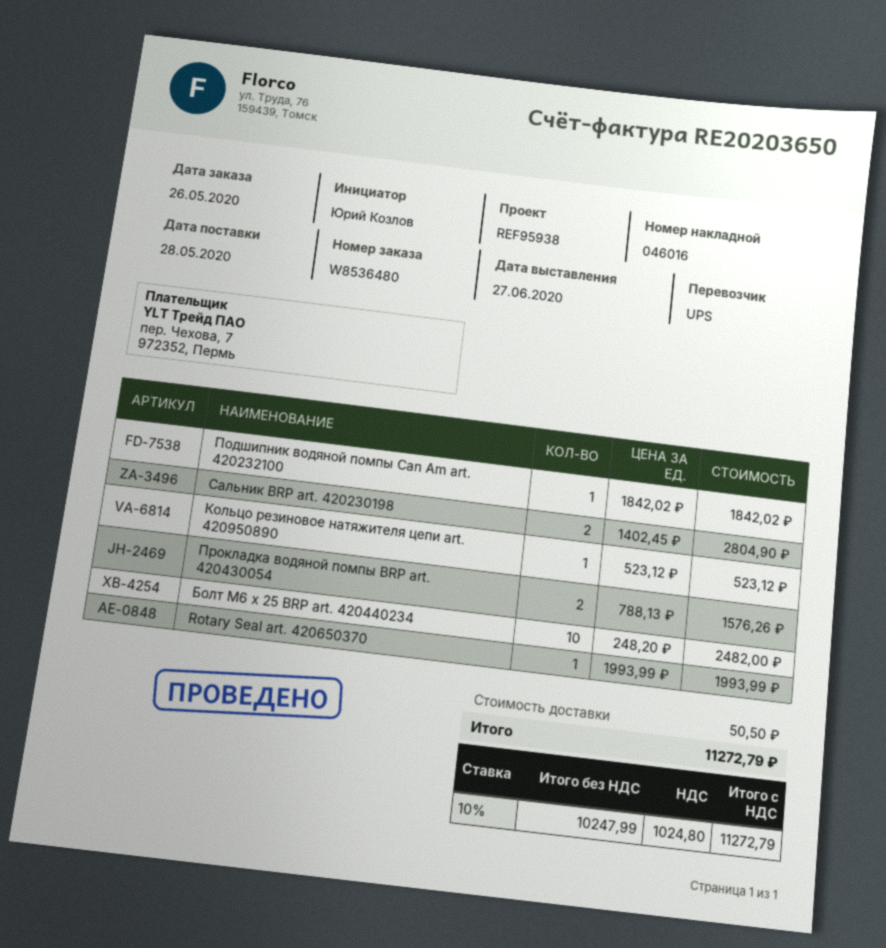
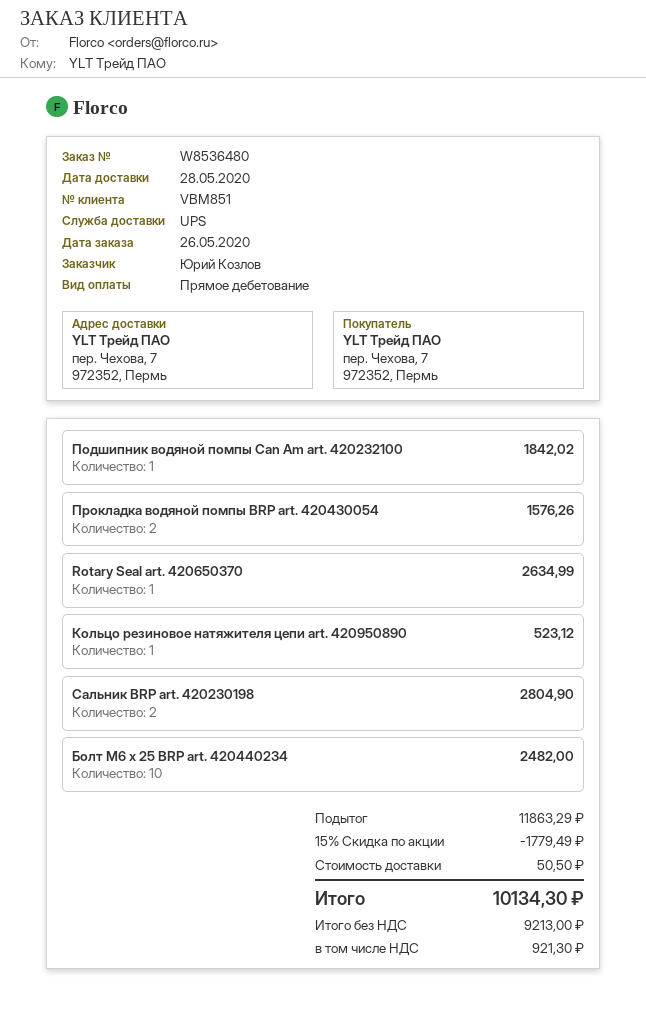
Rotary Seal art. 420650370: 1 for 1993.99 -> 1 for 2634.99
discount: none -> 15% = 1779.49
net: 10247.99 -> 9213.00
tax: 1024.80 -> 921.30
total: 11272.79 -> 10134.30

